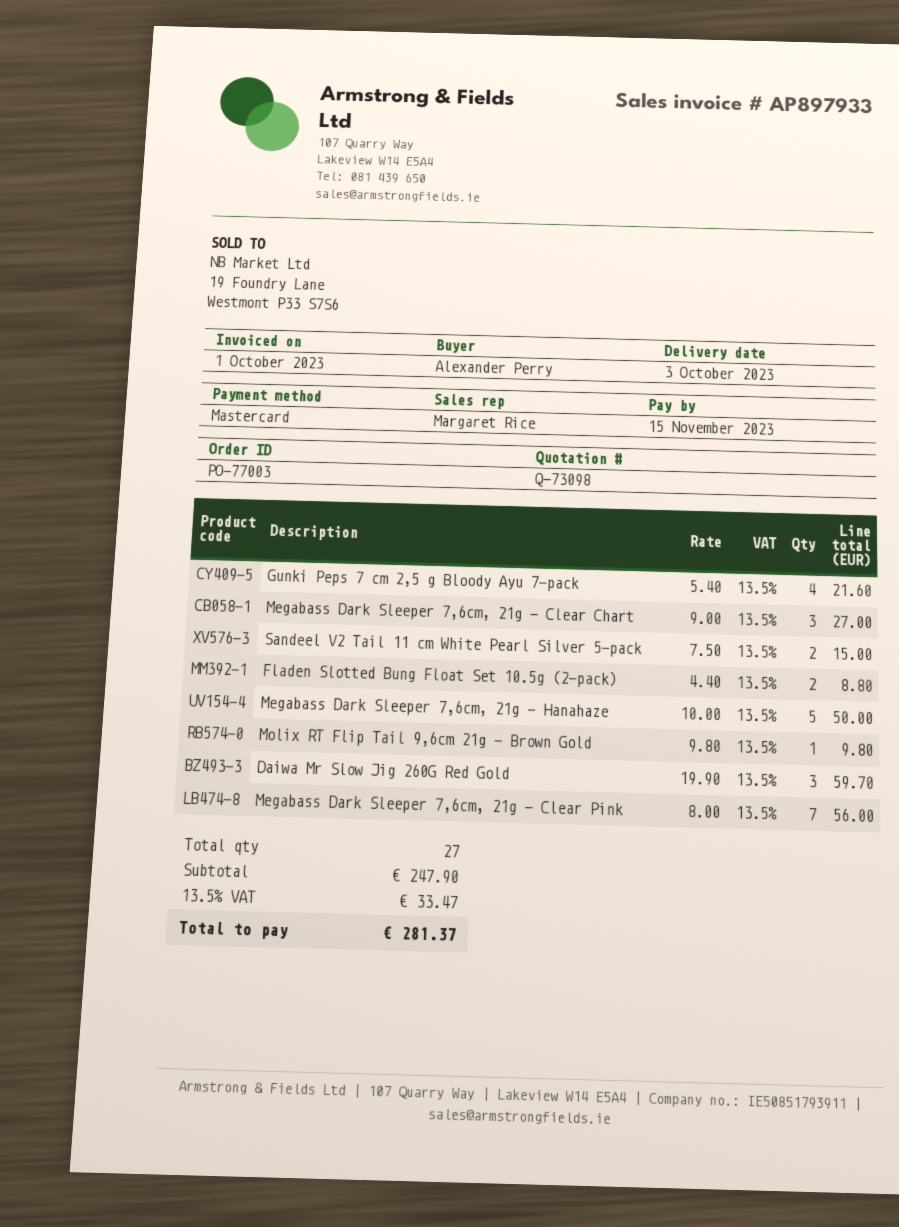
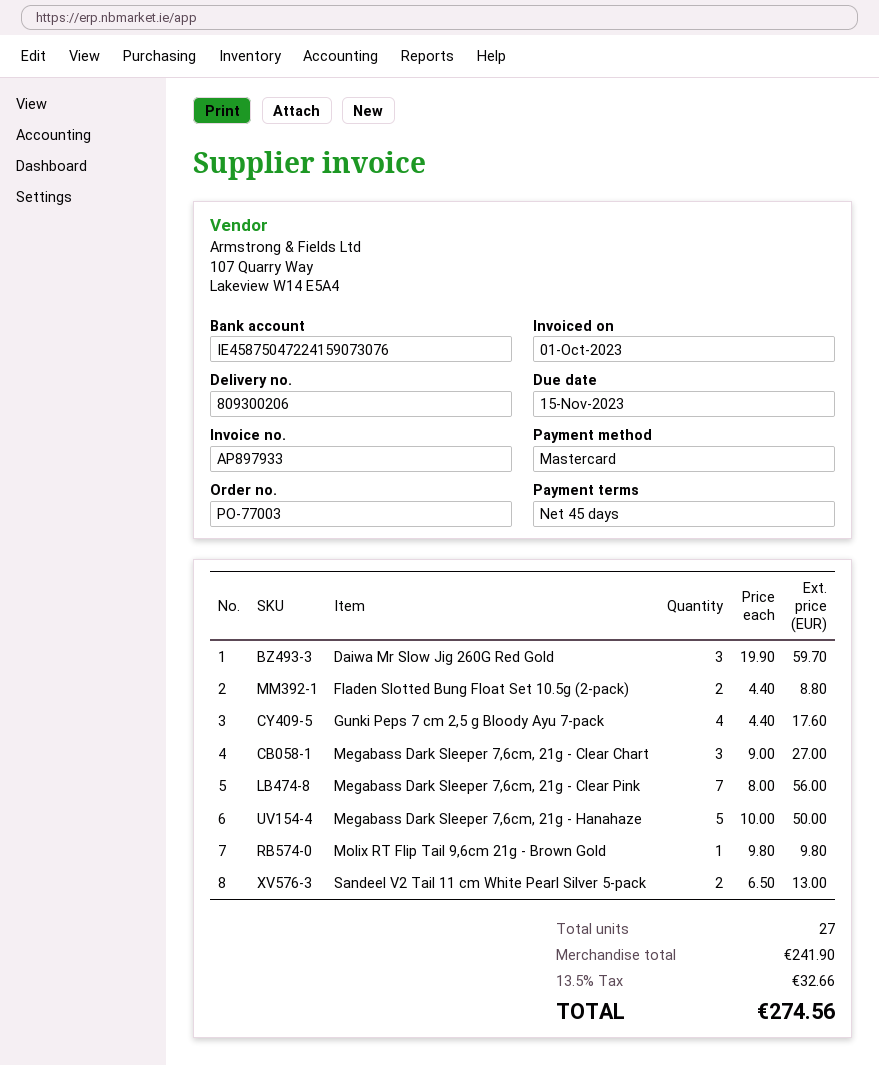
Gunki Peps 7 cm 2,5 g Bloody Ayu 7-pack: 4 x 5.40 = 21.60 -> 4 x 4.40 = 17.60
Sandeel V2 Tail 11 cm White Pearl Silver 5-pack: 2 x 7.50 = 15.00 -> 2 x 6.50 = 13.00
subtotal: 247.90 -> 241.90
tax: 13.5% = 33.47 -> 13.5% = 32.66
total: 281.37 -> 274.56

